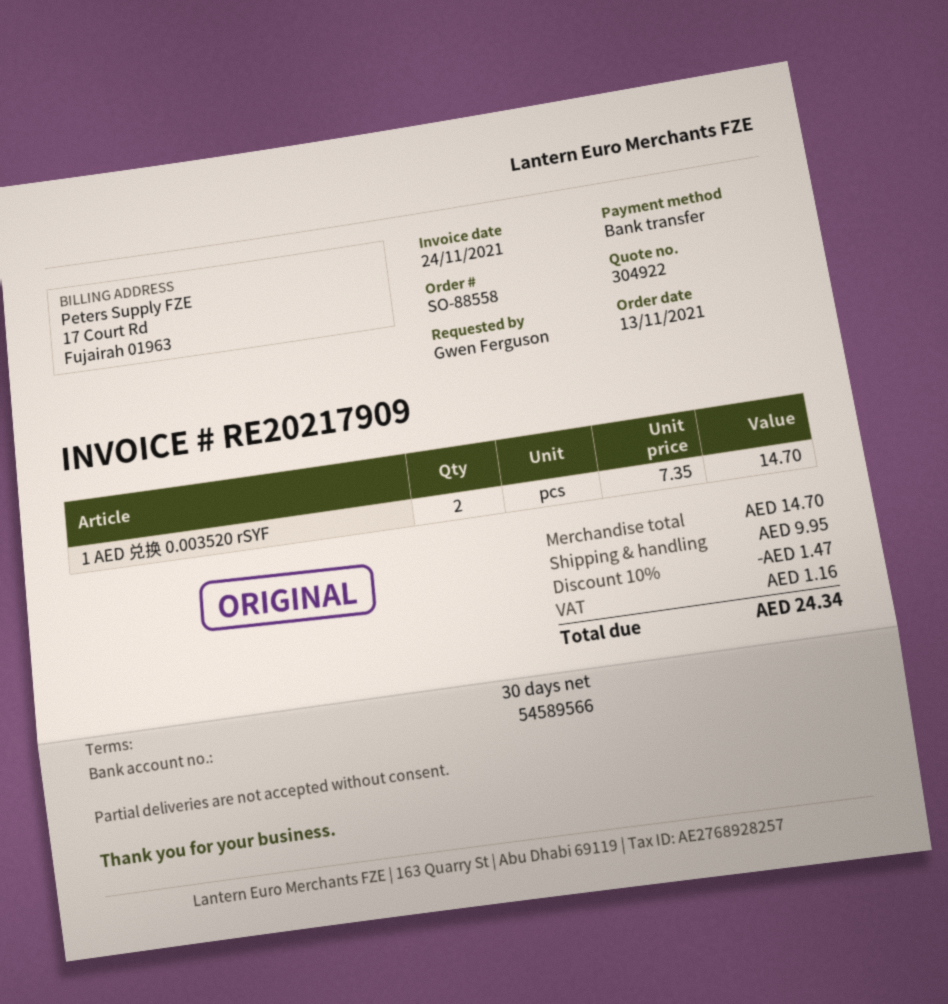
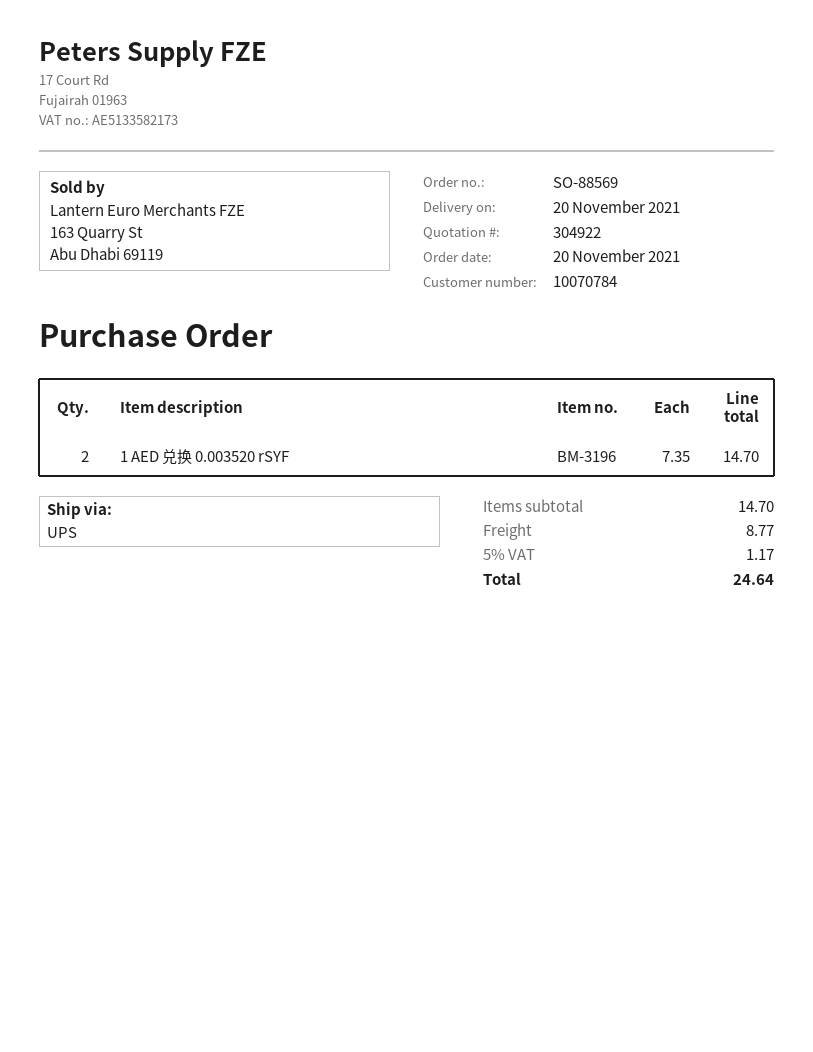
order number: SO-88558 -> SO-88569
order date: 2021-11-13 -> 2021-11-20
discount: 10% = 1.47 -> none
shipping: 9.95 -> 8.77
tax: 1.16 -> 1.17
total: 24.34 -> 24.64

